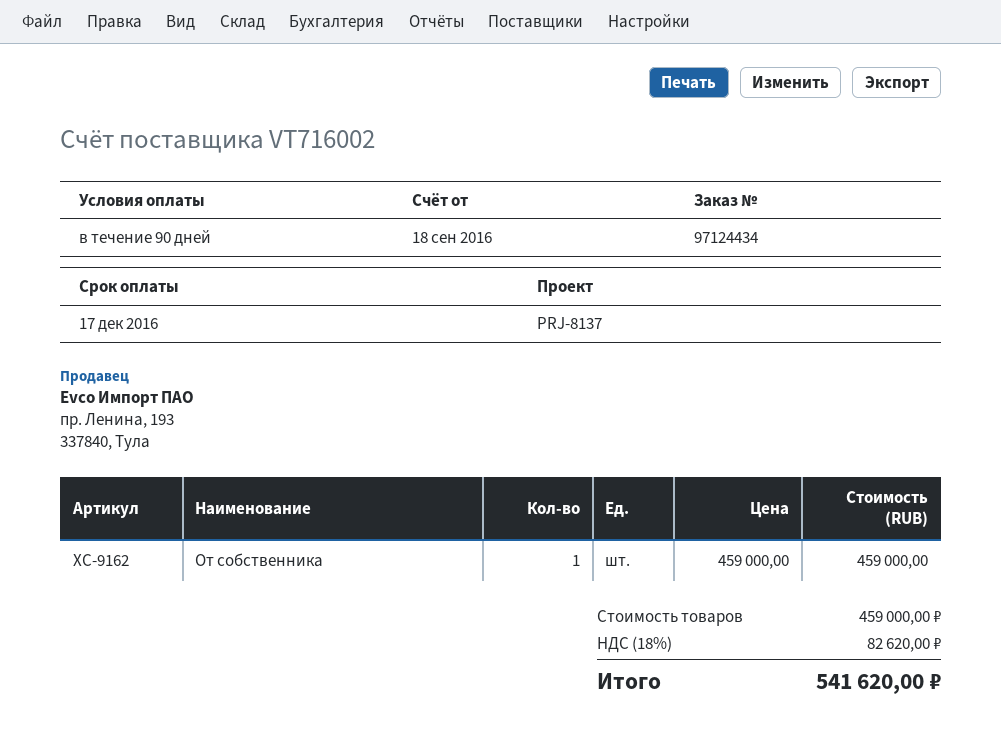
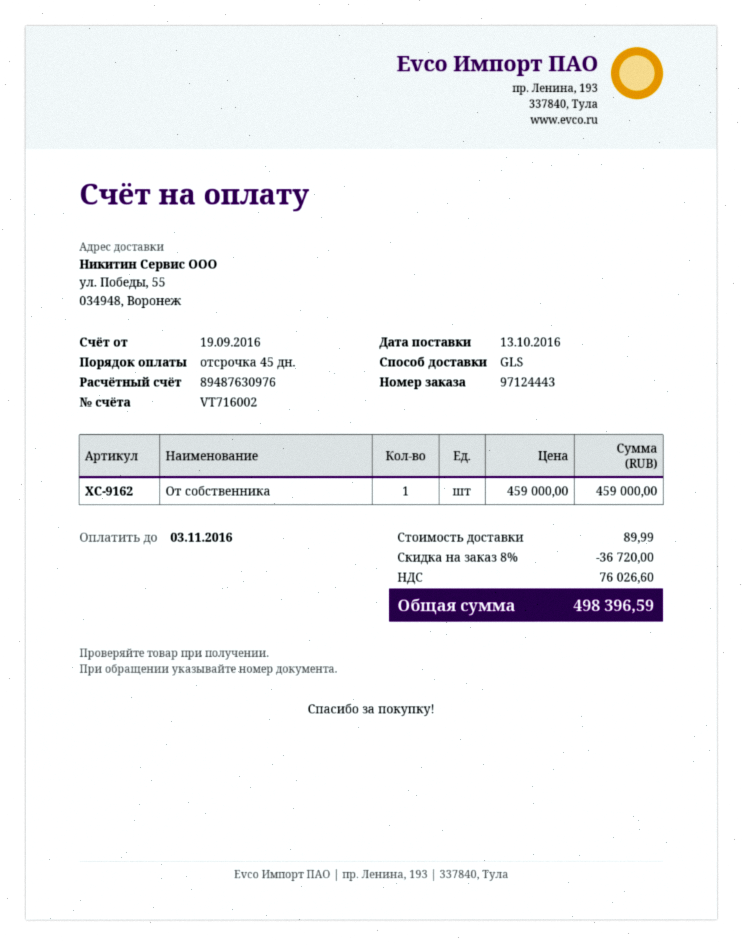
order number: 97124434 -> 97124443
invoice date: 2016-09-18 -> 2016-09-19
payment terms: 90 days -> 45 days
due date: 2016-12-17 -> 2016-11-03
discount: none -> 8% = 36720.00
shipping: none -> 89.99
tax: 82620.00 -> 76026.60
total: 541620.00 -> 498396.59

